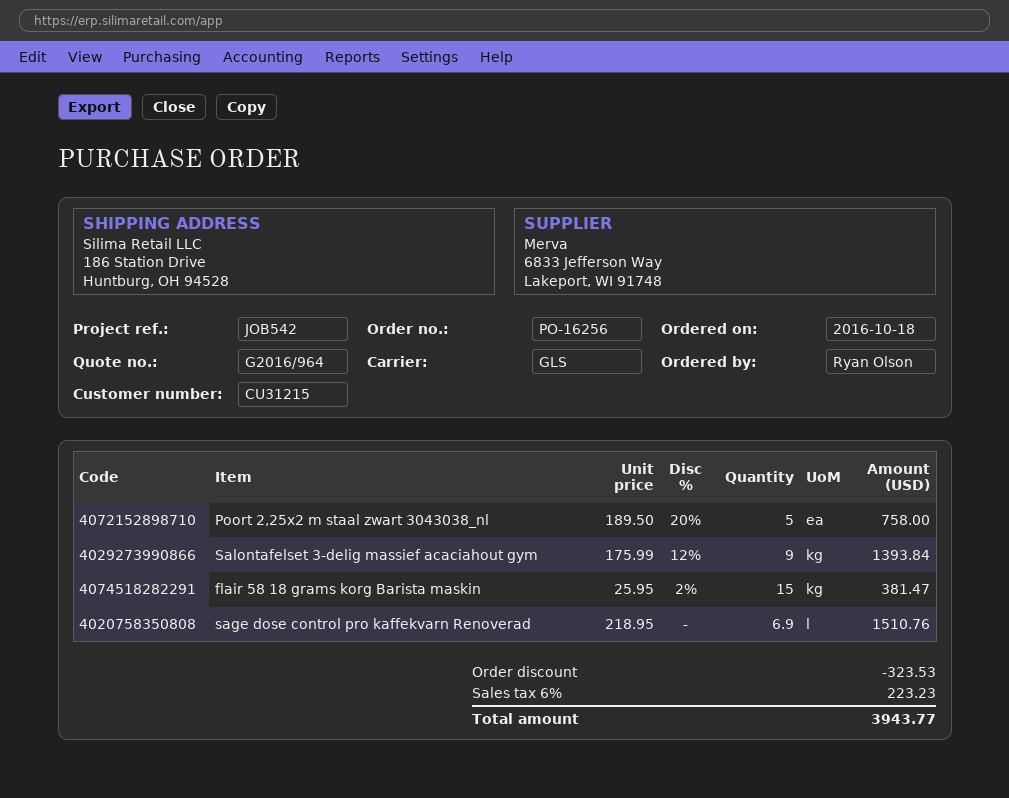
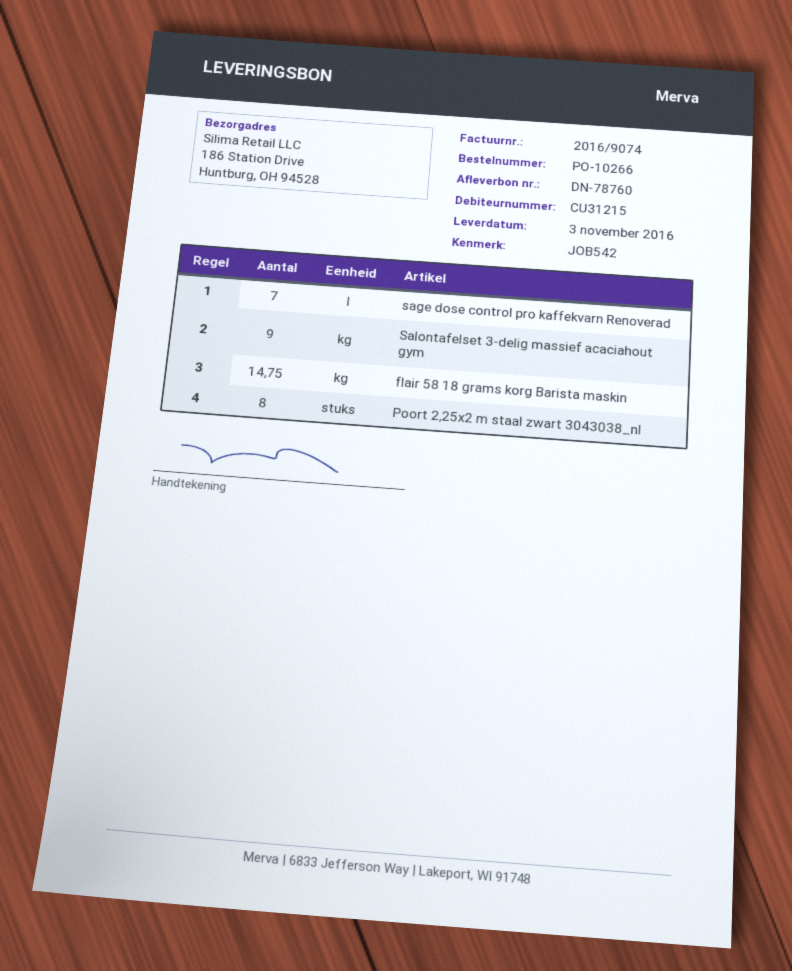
order number: PO-16256 -> PO-10266
Poort 2,25x2 m staal zwart 3043038_nl: 5 -> 8
flair 58 18 grams korg Barista maskin: 15 -> 14.75
sage dose control pro kaffekvarn Renoverad: 6.9 -> 7

